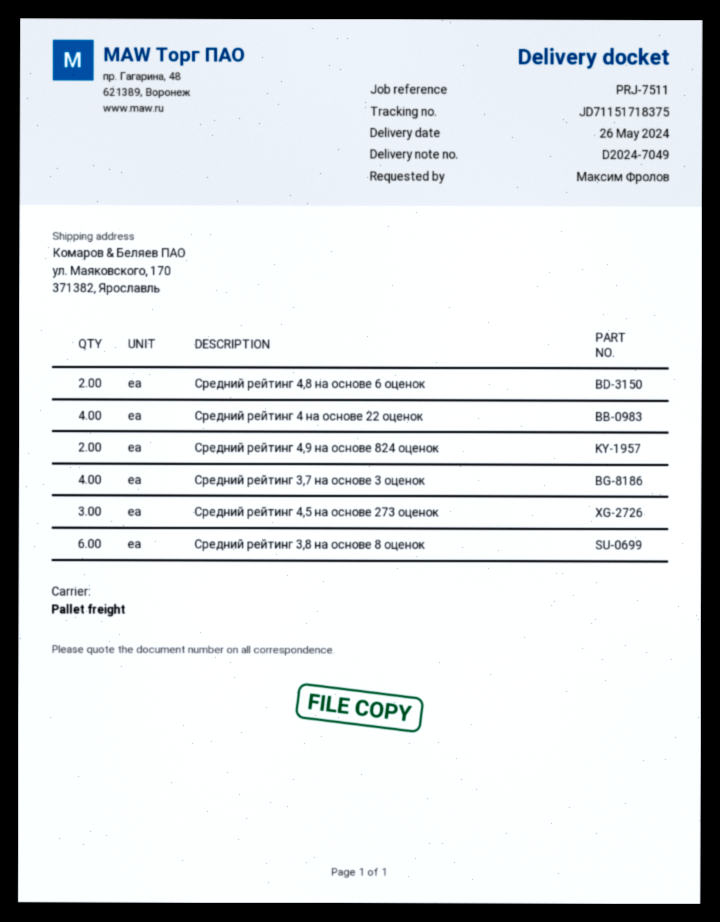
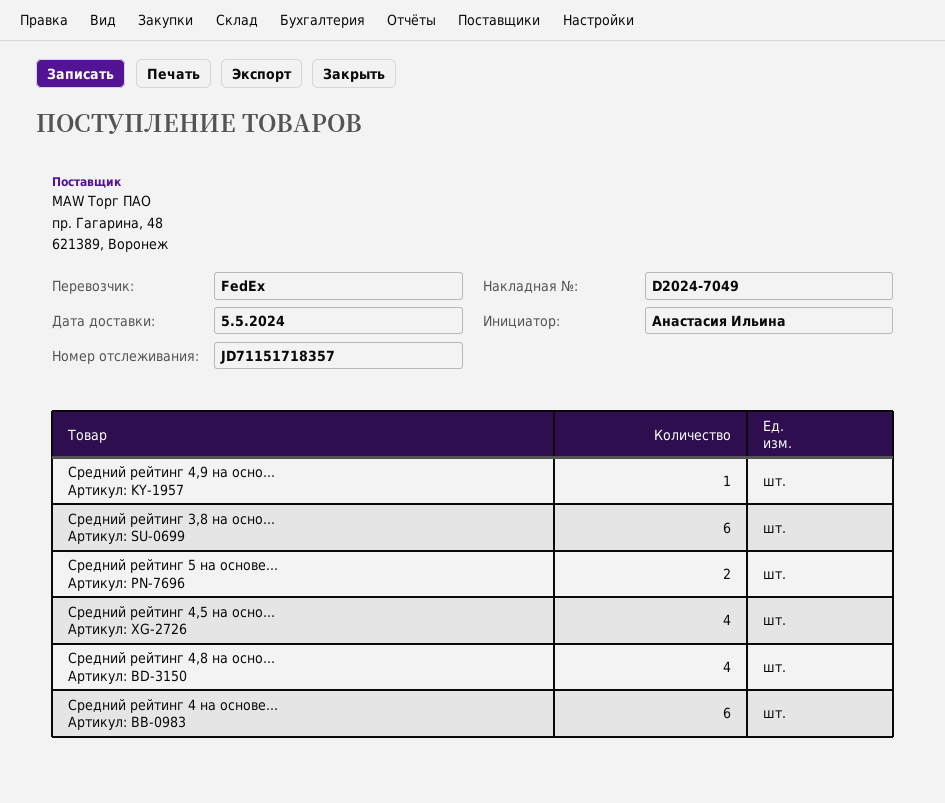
delivery date: 2024-05-26 -> 2024-05-05
ordered by: Максим Фролов -> Анастасия Ильина
shipping method: pallet freight -> FedEx
tracking number: JD71151718375 -> JD71151718357
Средний рейтинг 4,8 на основе 6 оценок: 2 -> 4
Средний рейтинг 4 на основе 22 оценок: 4 -> 6
Средний рейтинг 4,9 на основе 824 оценок: 2 -> 1
Средний рейтинг 3,7 на основе 3 оценок: 4 -> none
Средний рейтинг 4,5 на основе 273 оценок: 3 -> 4
Средний рейтинг 5 на основе...: none -> 2

